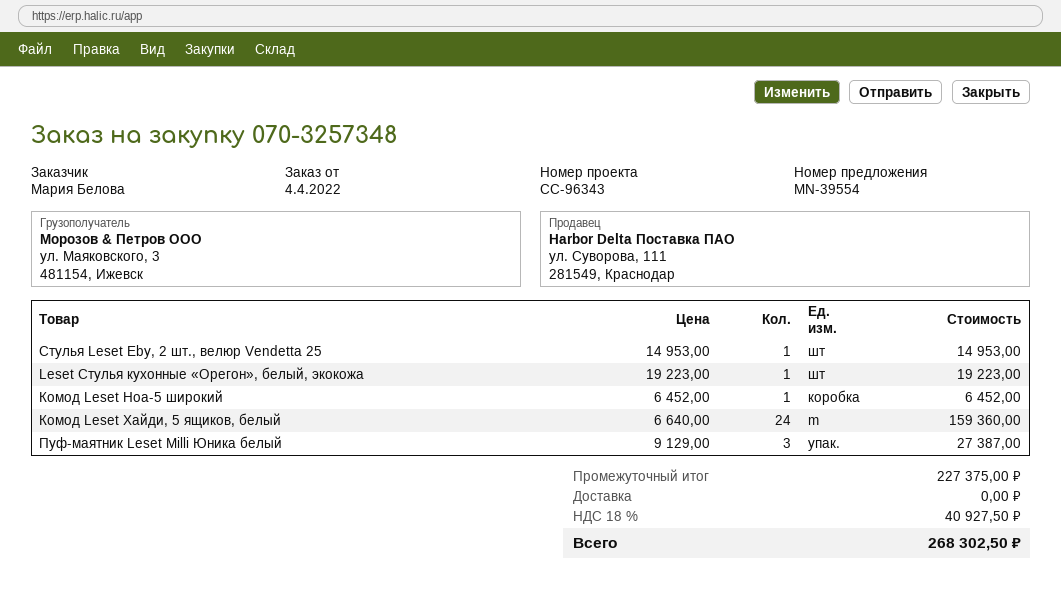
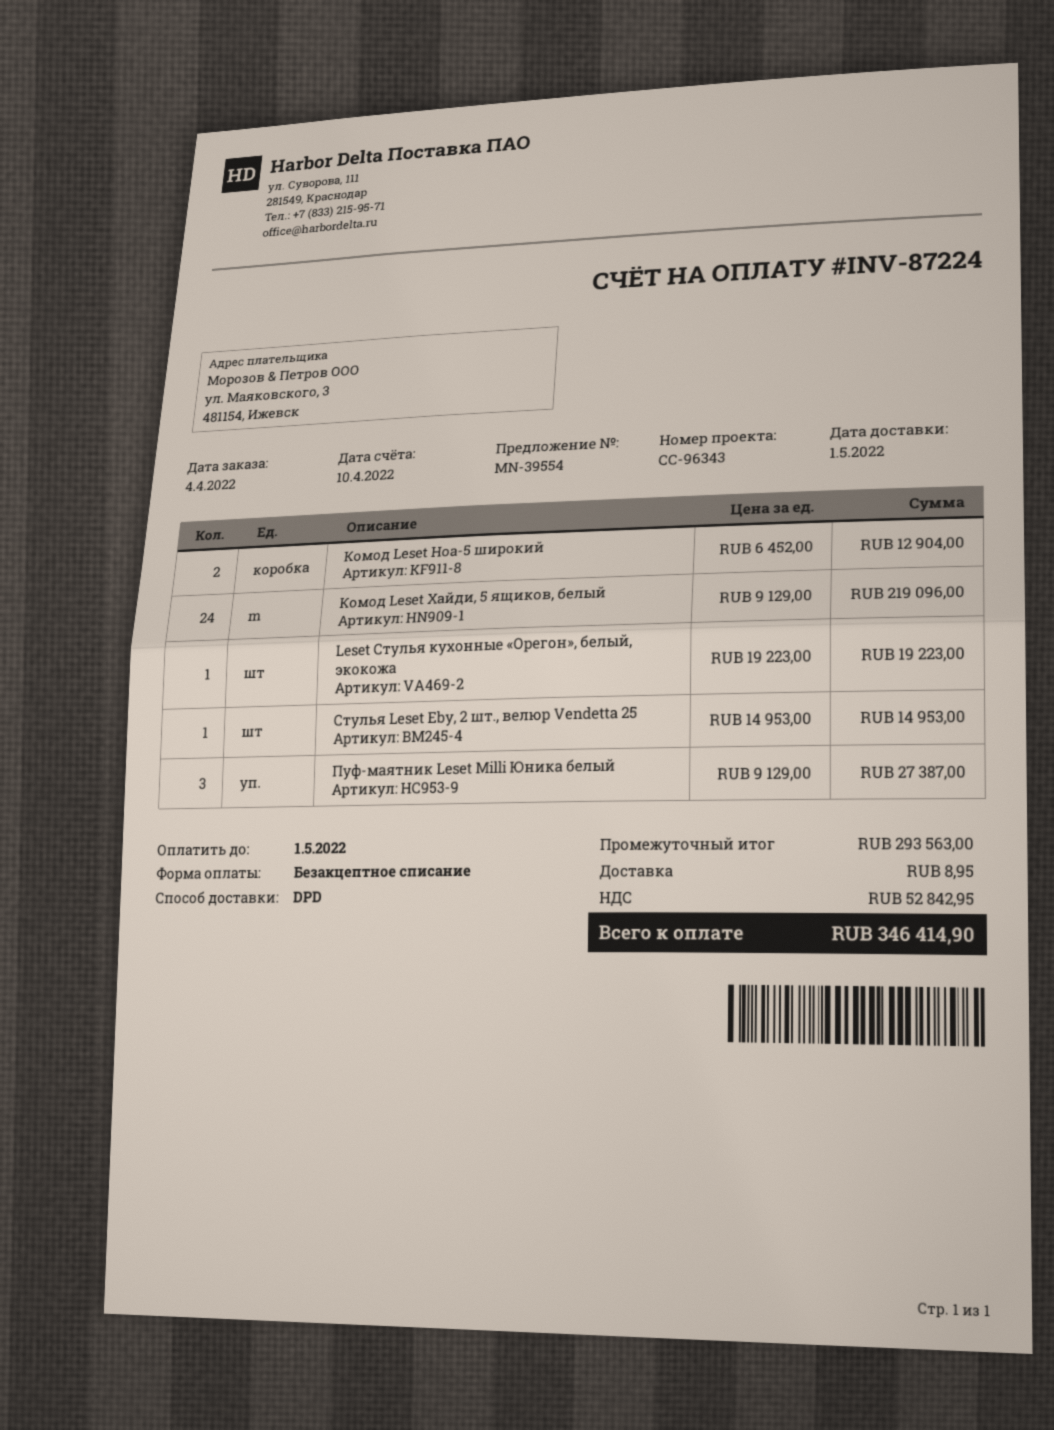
Комод Leset Ноа-5 широкий: 1 x 6452.00 = 6452.00 -> 2 x 6452.00 = 12904.00
Комод Leset Хайди, 5 ящиков, белый: 24 x 6640.00 = 159360.00 -> 24 x 9129.00 = 219096.00
subtotal: 227375.00 -> 293563.00
shipping: 0.00 -> 8.95
tax: 40927.50 -> 52842.95
total: 268302.50 -> 346414.90

